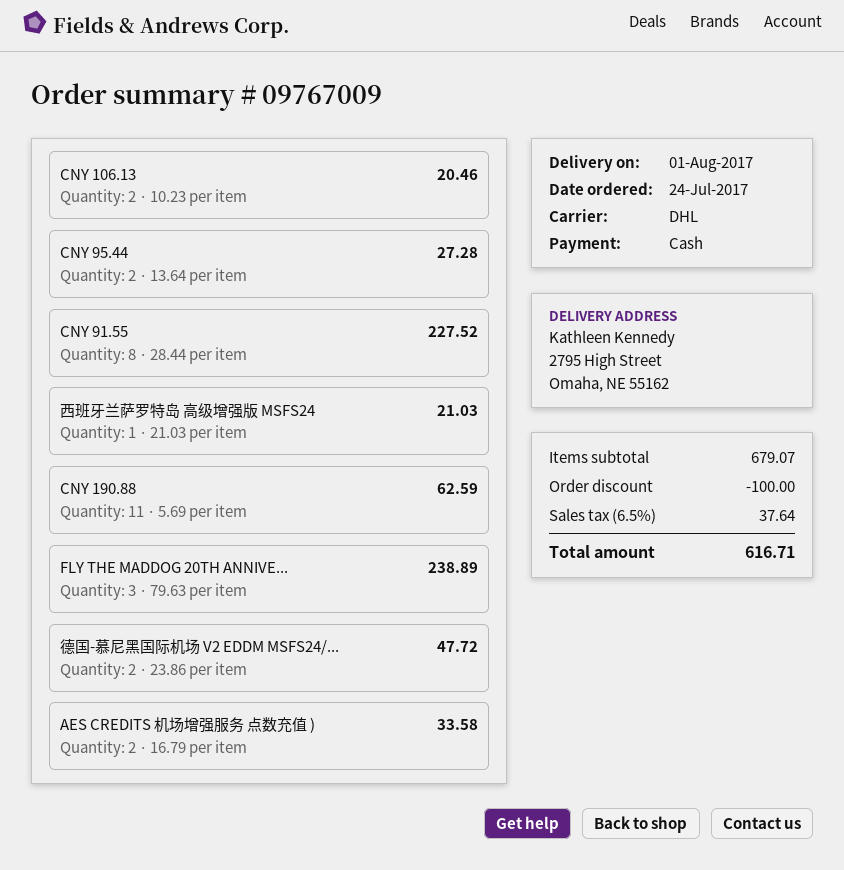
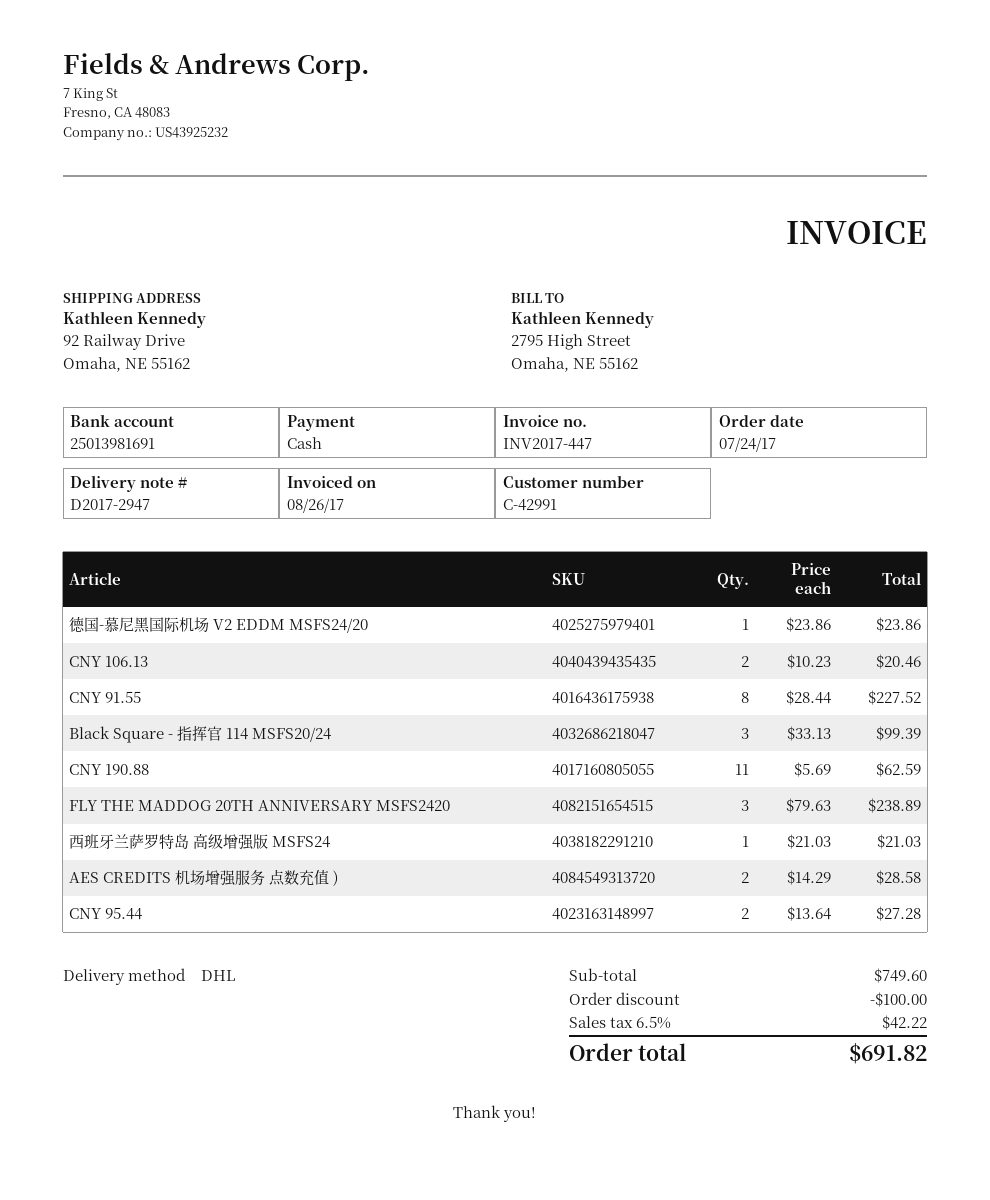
ship to: 2795 High Street, Omaha, NE 55162 -> 92 Railway Drive, Omaha, NE 55162
德国-慕尼黑国际机场 V2 EDDM MSFS24/...: 2 x 23.86 = 47.72 -> 1 x 23.86 = 23.86
AES CREDITS 机场增强服务 点数充值 ): 2 x 16.79 = 33.58 -> 2 x 14.29 = 28.58
Black Square - 指挥官 114 MSFS20/24: none -> 3 x 33.13 = 99.39
subtotal: 679.07 -> 749.60
tax: 6.5% = 37.64 -> 6.5% = 42.22
total: 616.71 -> 691.82

